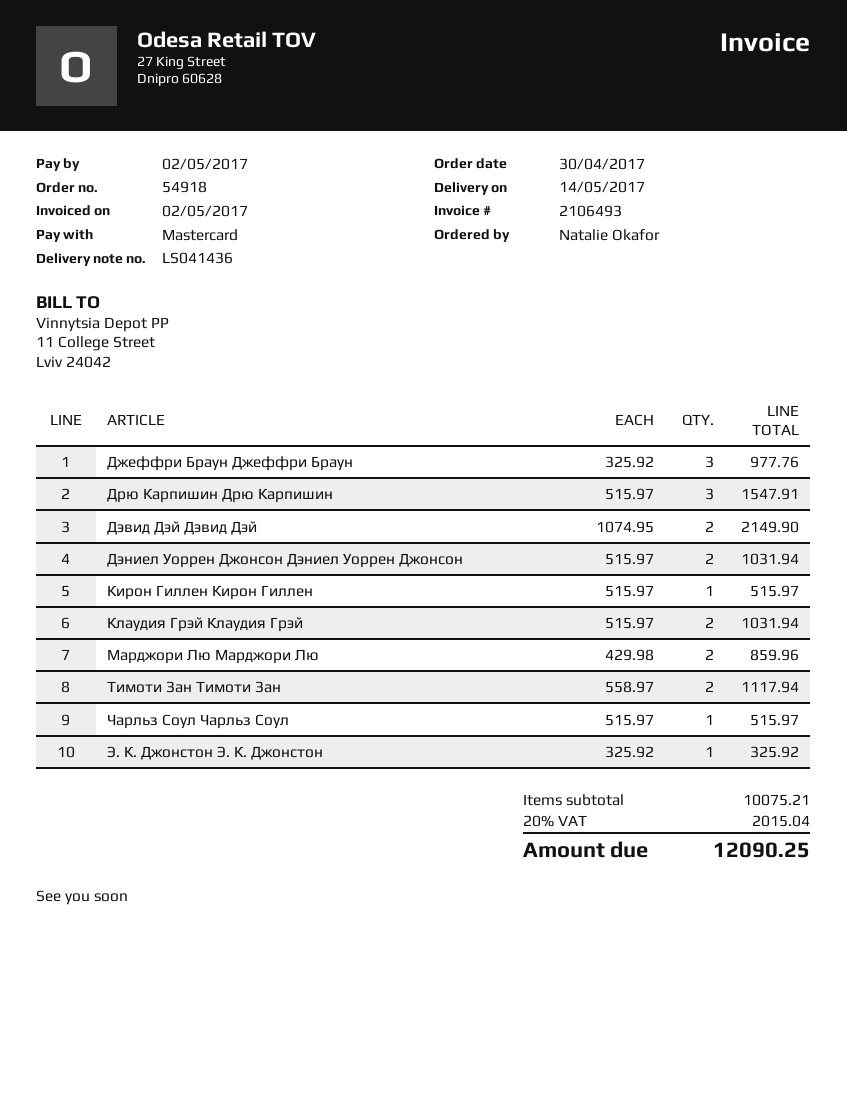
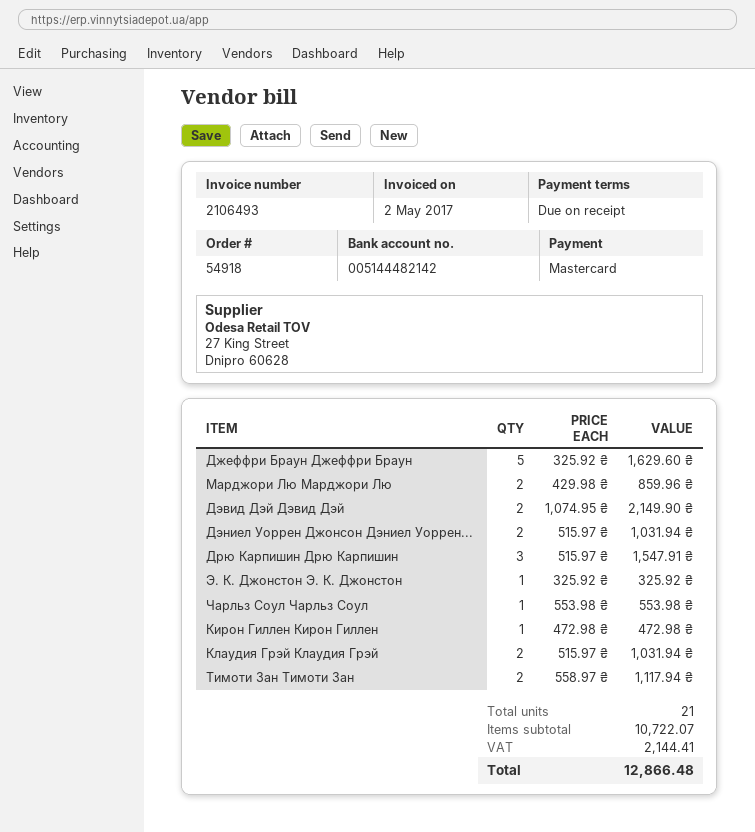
Джеффри Браун Джеффри Браун: 3 x 325.92 = 977.76 -> 5 x 325.92 = 1629.60
Кирон Гиллен Кирон Гиллен: 1 x 515.97 = 515.97 -> 1 x 472.98 = 472.98
Чарльз Соул Чарльз Соул: 1 x 515.97 = 515.97 -> 1 x 553.98 = 553.98
subtotal: 10075.21 -> 10722.07
tax: 2015.04 -> 2144.41
total: 12090.25 -> 12866.48

